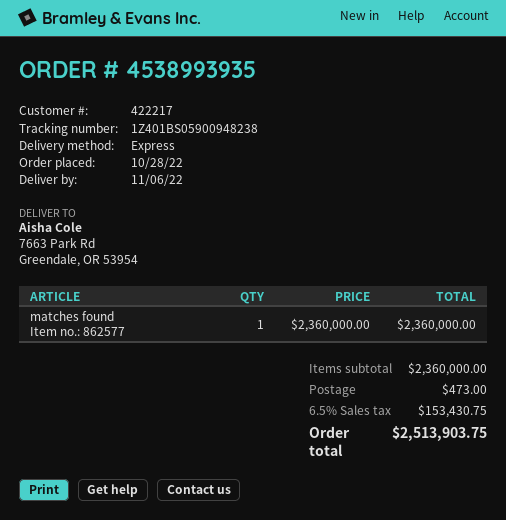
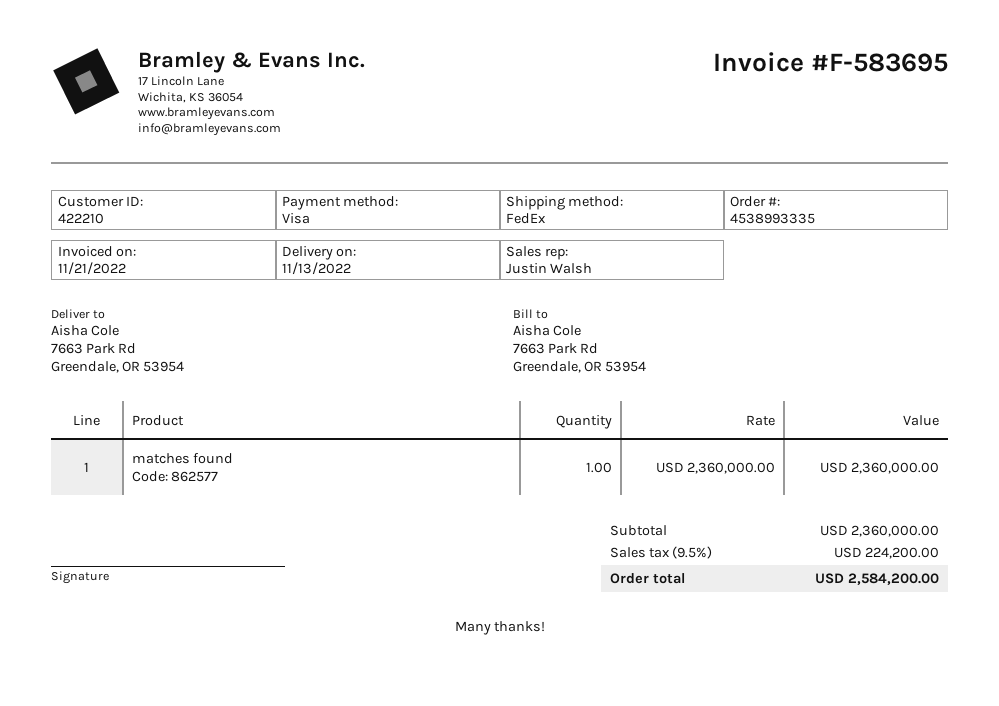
order number: 4538993935 -> 4538993335
delivery date: 2022-11-06 -> 2022-11-13
customer number: 422217 -> 422210
shipping method: express -> FedEx
shipping: 473.00 -> none
tax: 6.5% = 153430.75 -> 9.5% = 224200.00
total: 2513903.75 -> 2584200.00

